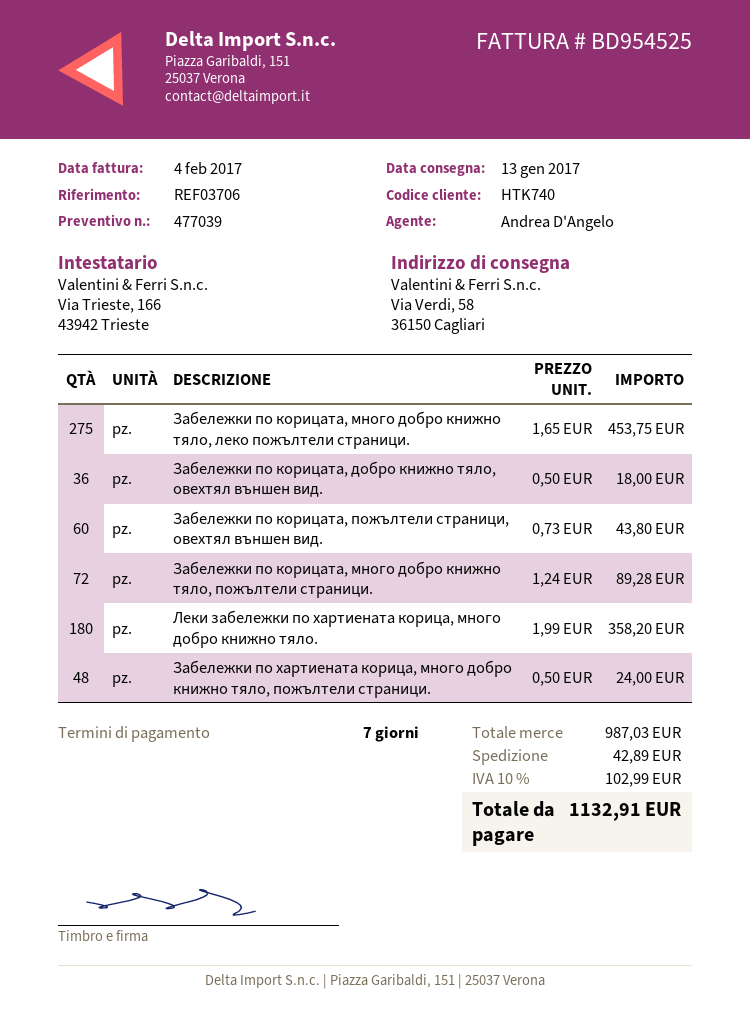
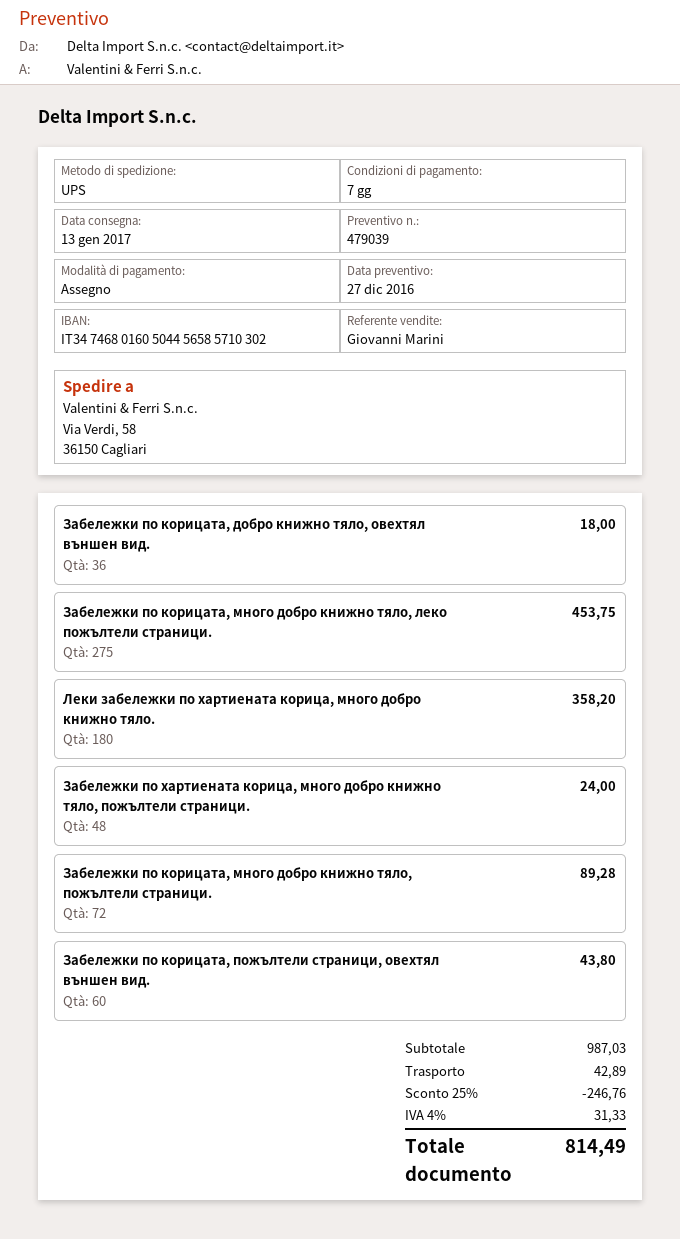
quote number: 477039 -> 479039
sales rep: Andrea D'Angelo -> Giovanni Marini
discount: none -> 25% = 246.76
tax: 10% = 102.99 -> 4% = 31.33
total: 1132.91 -> 814.49

